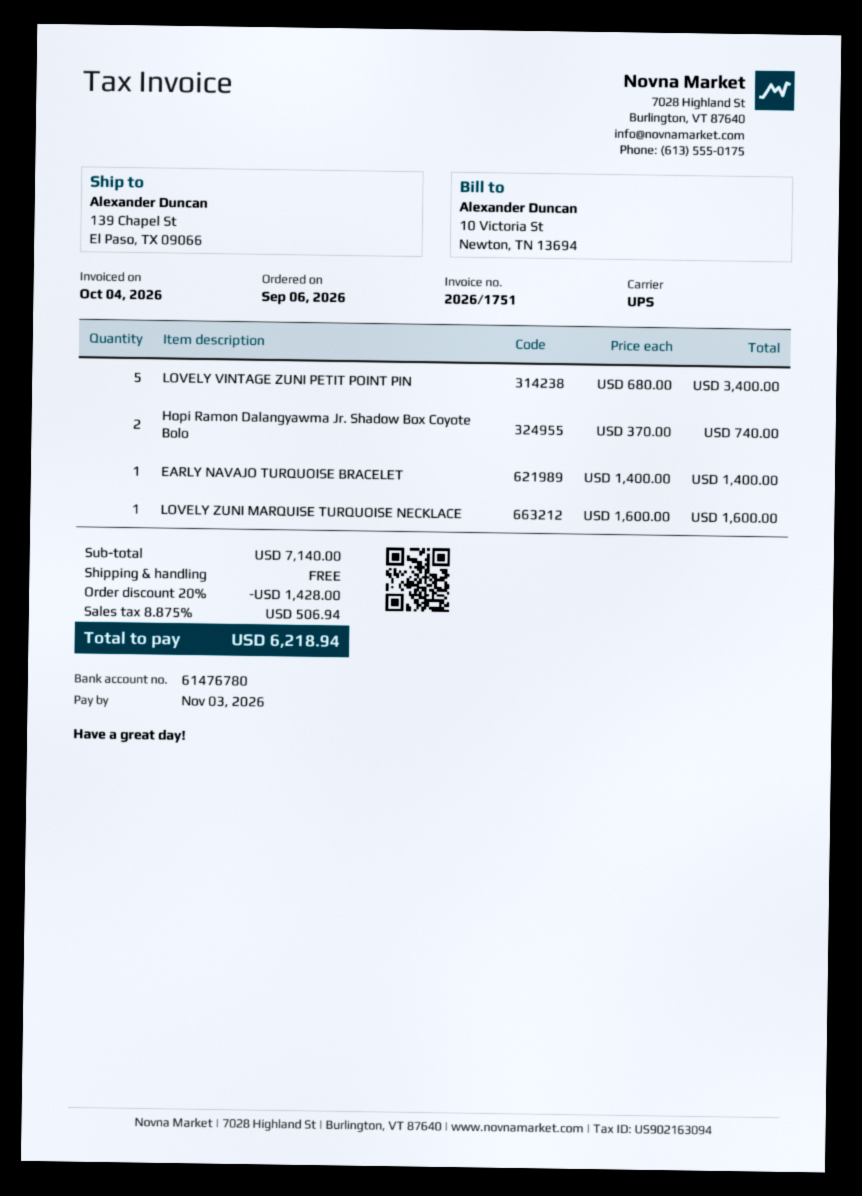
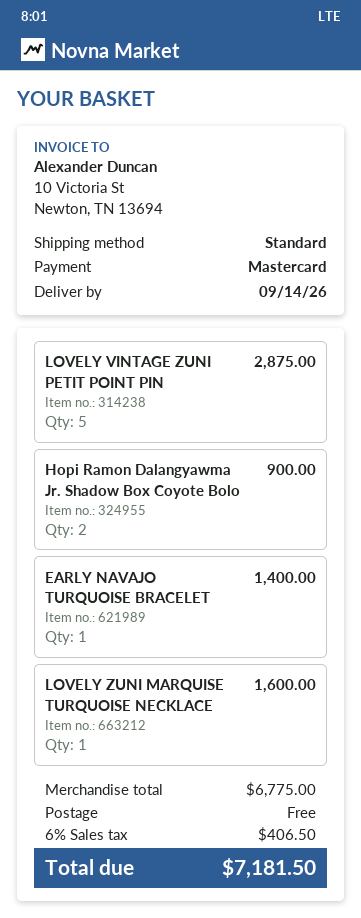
shipping method: UPS -> standard
LOVELY VINTAGE ZUNI PETIT POINT PIN: 5 for 3400.00 -> 5 for 2875.00
Hopi Ramon Dalangyawma Jr. Shadow Box Coyote Bolo: 2 for 740.00 -> 2 for 900.00
subtotal: 7140.00 -> 6775.00
discount: 20% = 1428.00 -> none
tax: 8.875% = 506.94 -> 6% = 406.50
total: 6218.94 -> 7181.50

